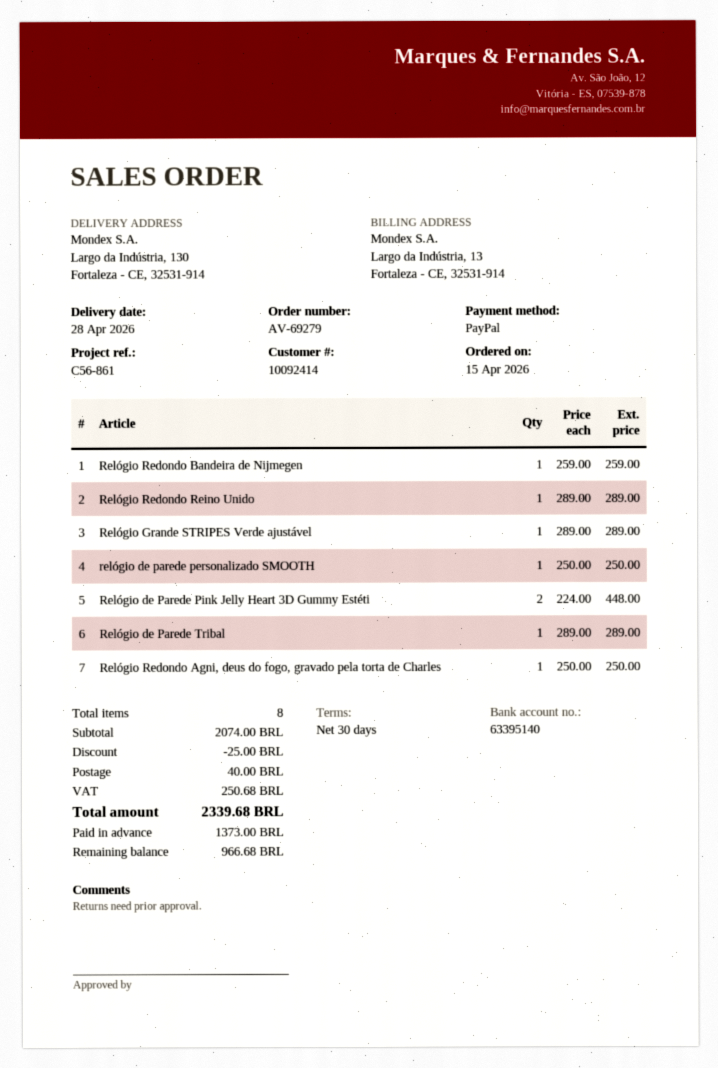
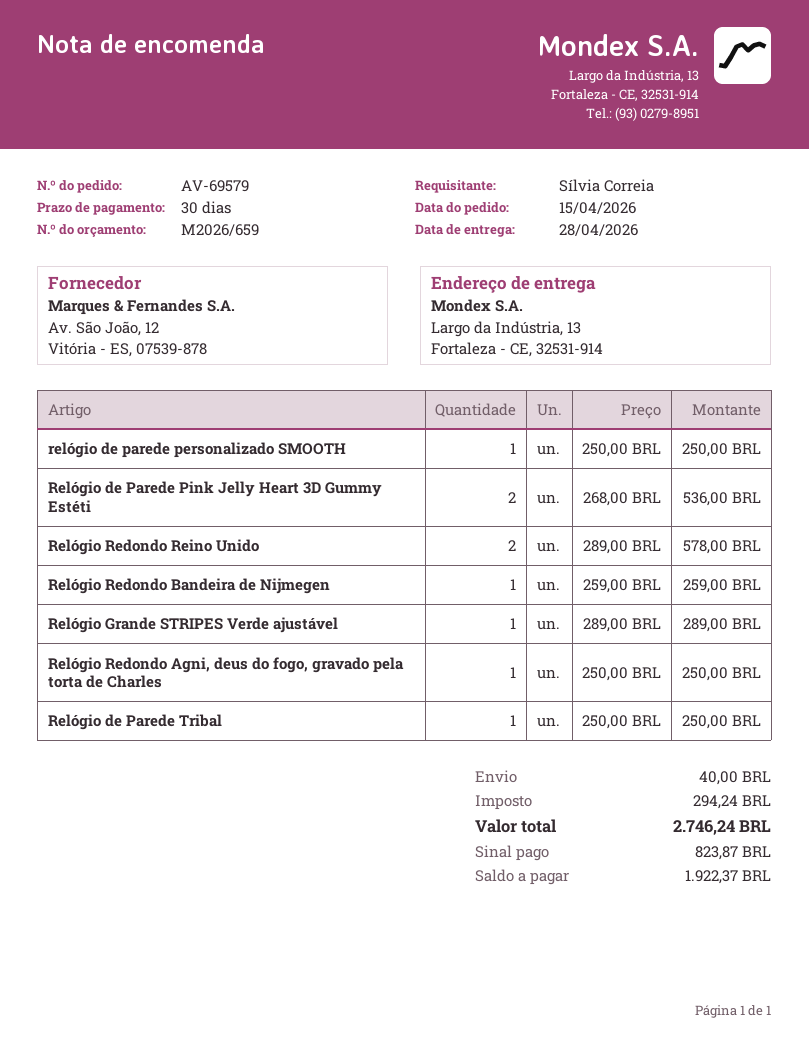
order number: AV-69279 -> AV-69579
ship to: Largo da Indústria, 130, Fortaleza - CE, 32531-914 -> Largo da Indústria, 13, Fortaleza - CE, 32531-914
Relógio Redondo Reino Unido: 1 x 289.00 = 289.00 -> 2 x 289.00 = 578.00
Relógio de Parede Pink Jelly Heart 3D Gummy Estéti: 2 x 224.00 = 448.00 -> 2 x 268.00 = 536.00
Relógio de Parede Tribal: 1 x 289.00 = 289.00 -> 1 x 250.00 = 250.00
discount: 25.00 -> none
tax: 250.68 -> 294.24
total: 2339.68 -> 2746.24
deposit: 1373.00 -> 823.87
balance: 966.68 -> 1922.37

